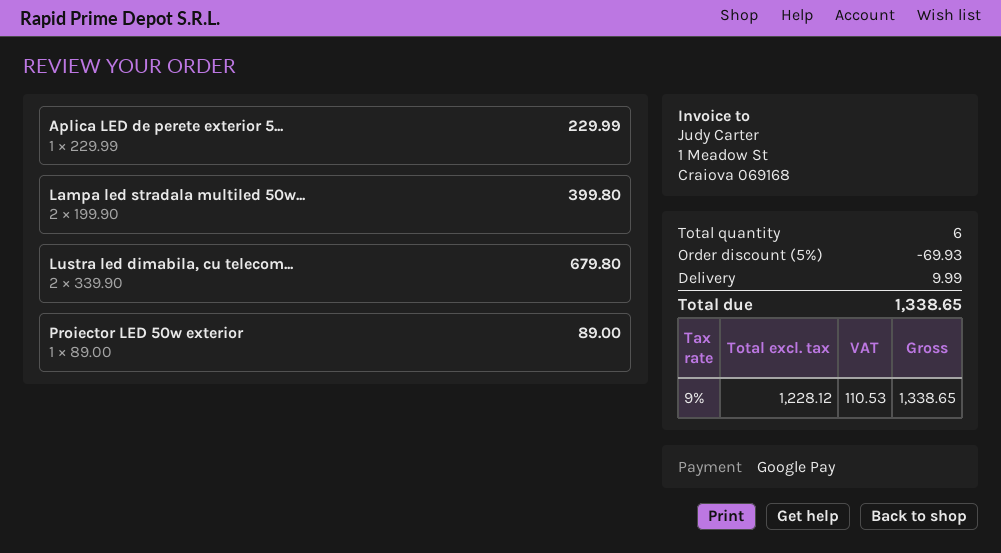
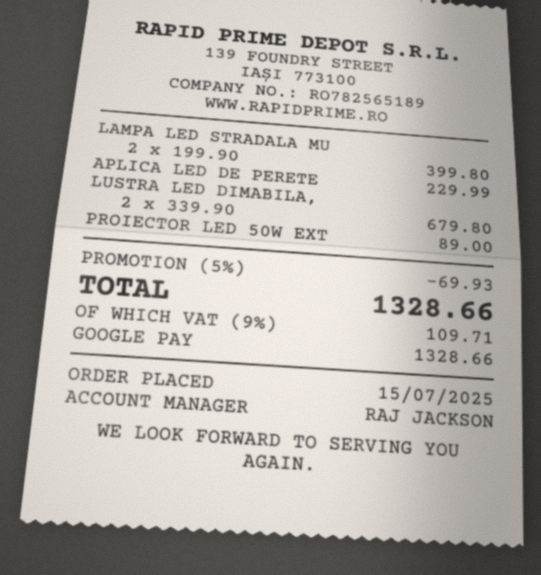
shipping: 9.99 -> none
tax: 9% = 110.53 -> 9% = 109.71
total: 1338.65 -> 1328.66

